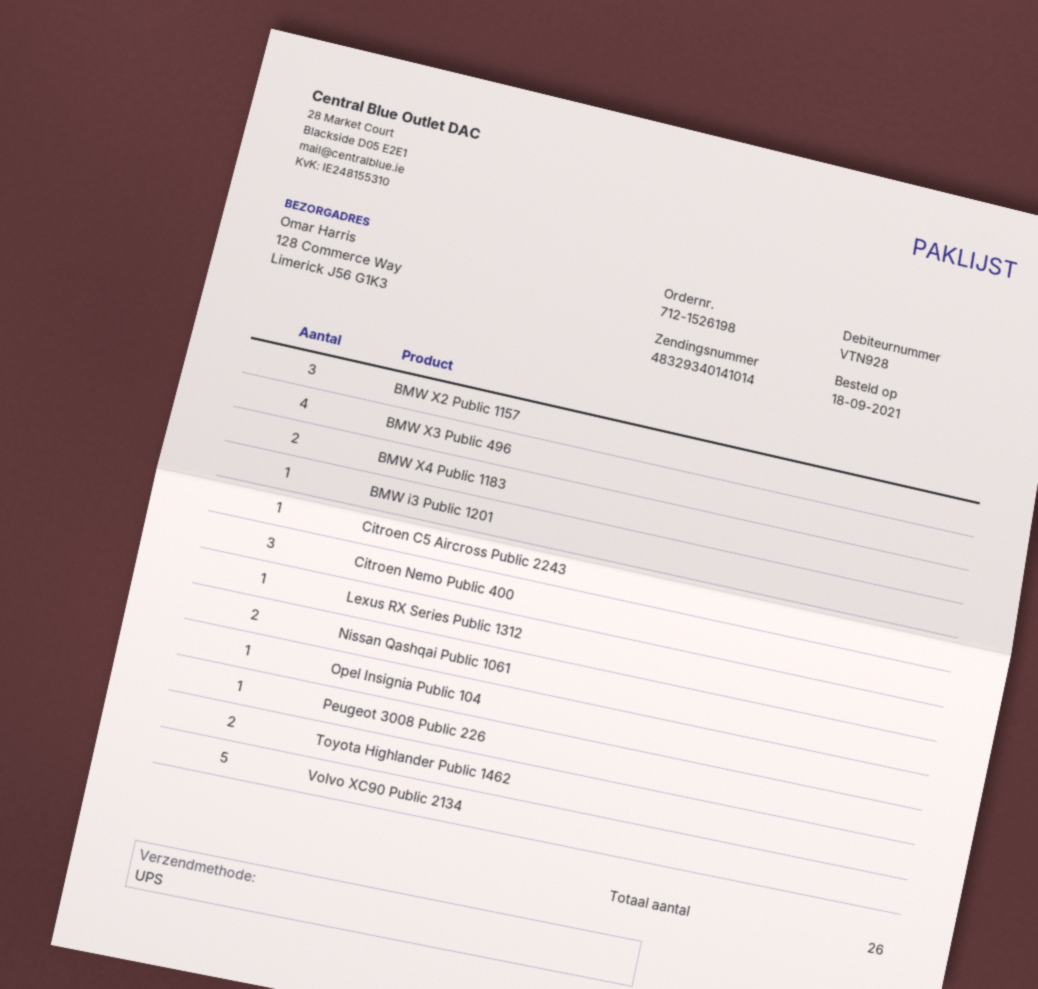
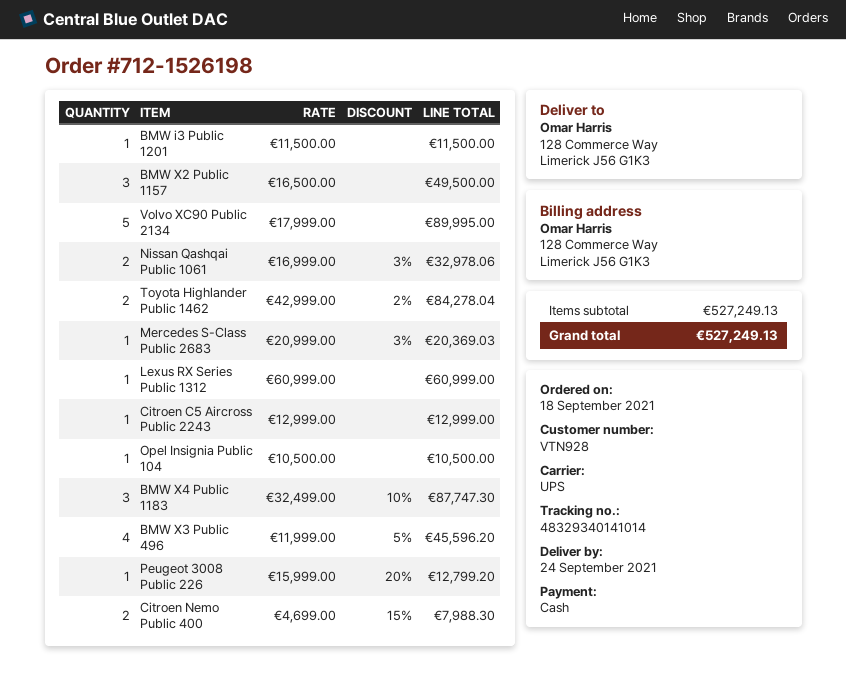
BMW X4 Public 1183: 2 -> 3
Citroen Nemo Public 400: 3 -> 2
Mercedes S-Class Public 2683: none -> 1

